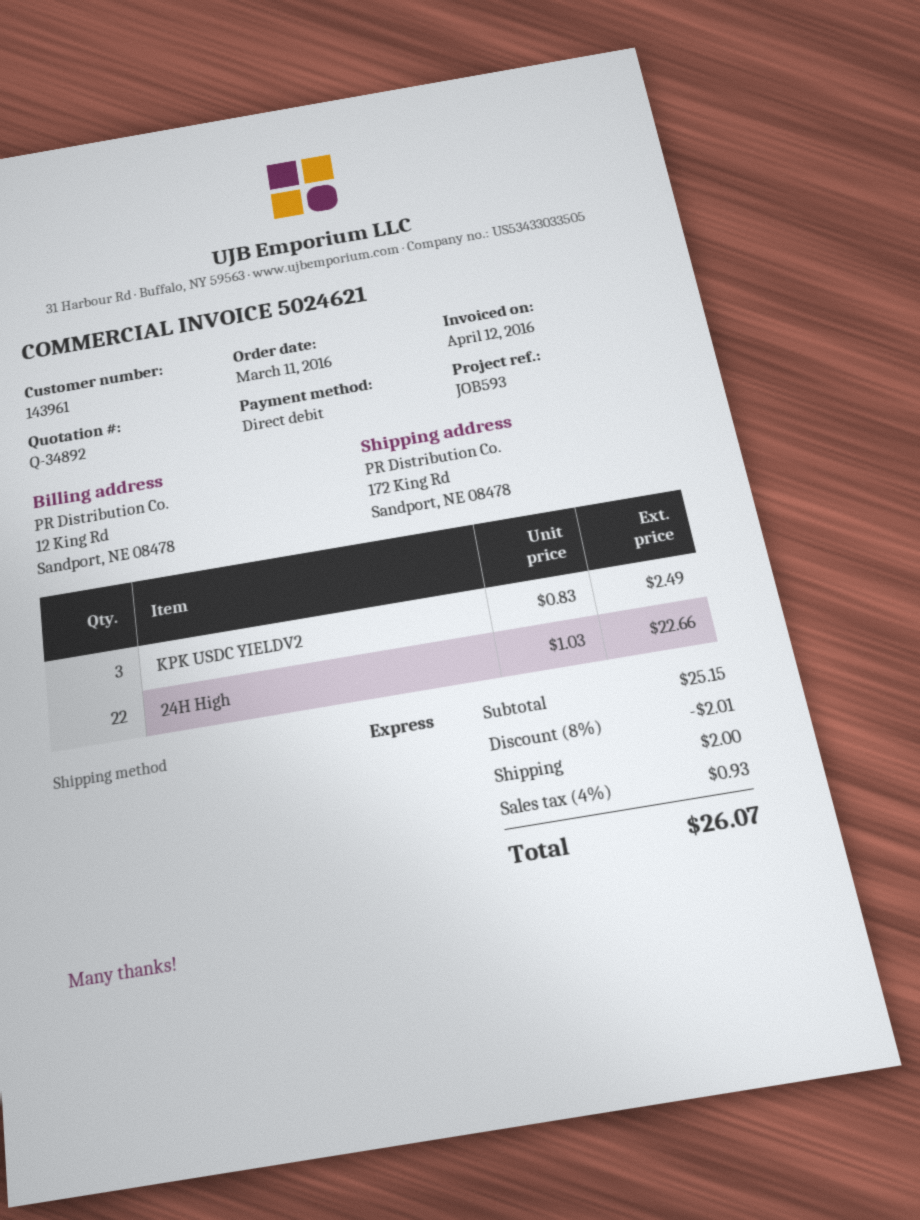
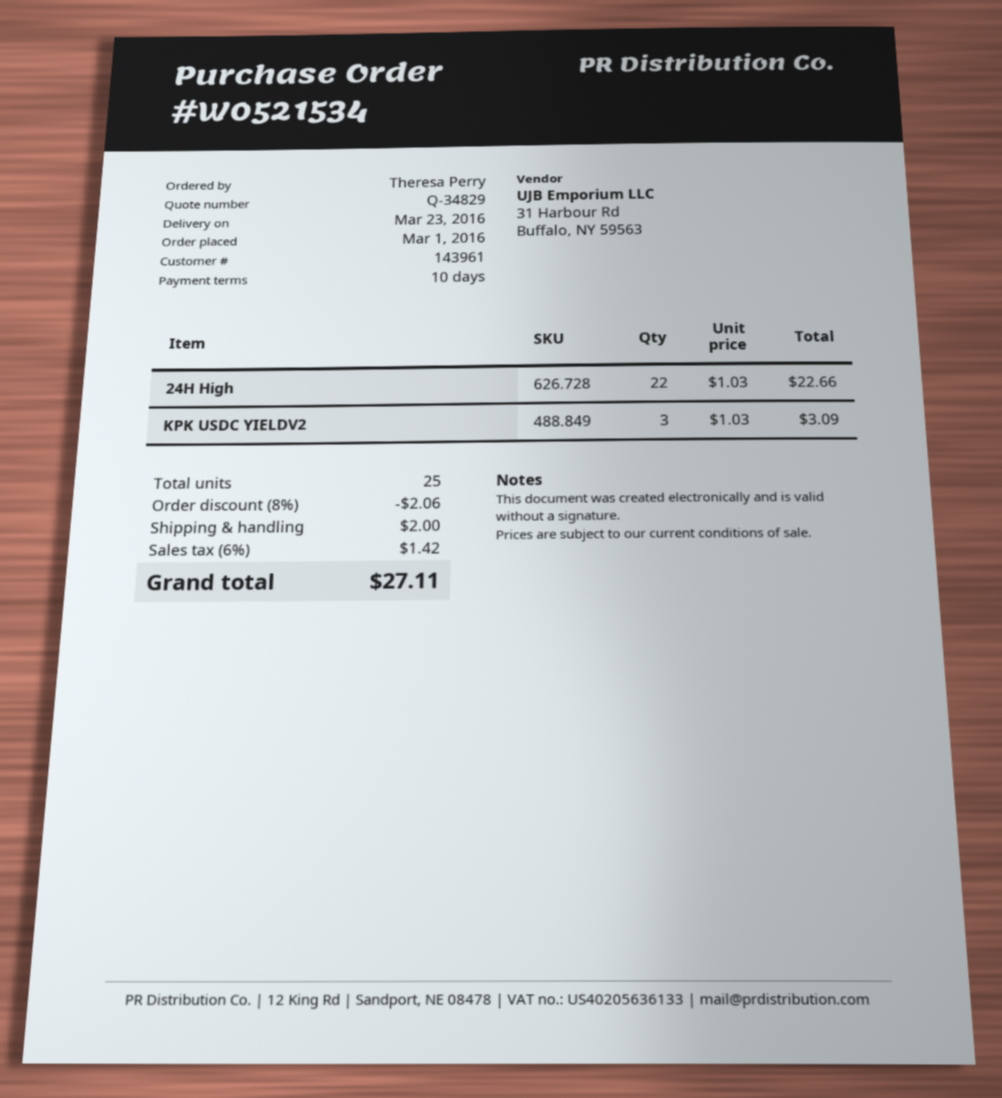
quote number: Q-34892 -> Q-34829
order date: 2016-03-11 -> 2016-03-01
KPK USDC YIELDV2: 3 x 0.83 = 2.49 -> 3 x 1.03 = 3.09
discount: 8% = 2.01 -> 8% = 2.06
tax: 4% = 0.93 -> 6% = 1.42
total: 26.07 -> 27.11

